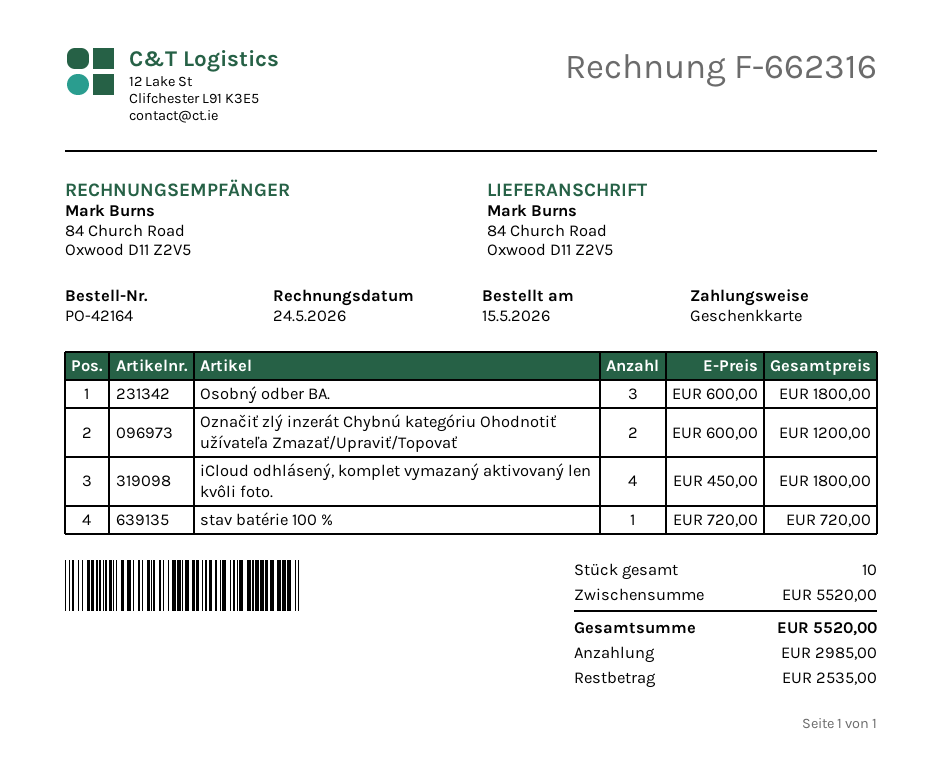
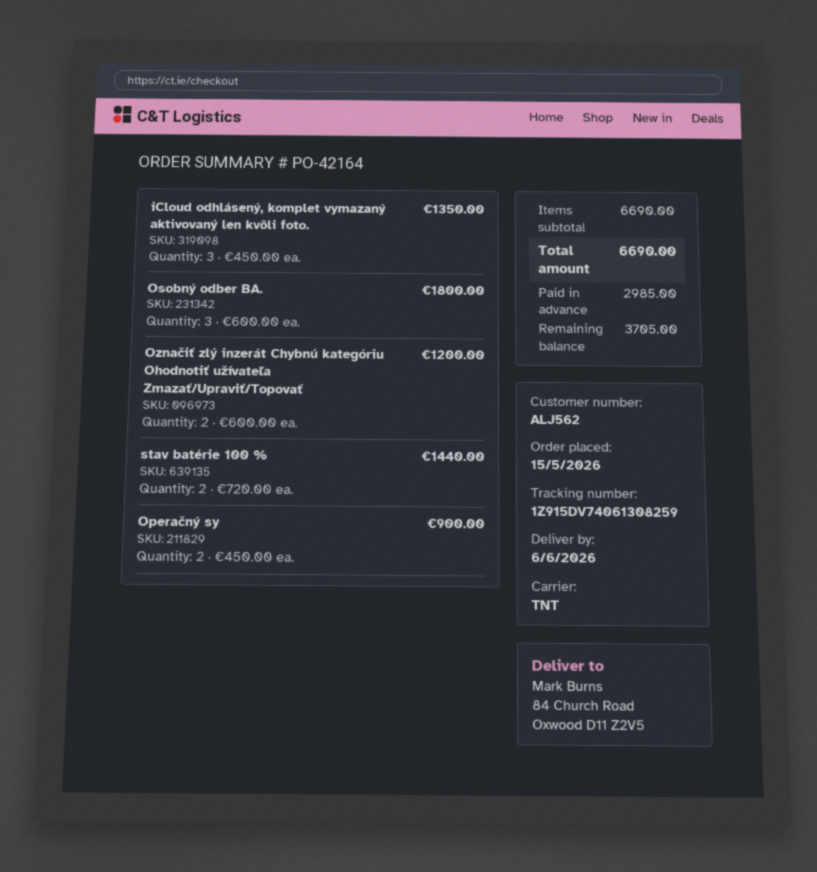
iCloud odhlásený, komplet vymazaný aktivovaný len kvôli foto.: 4 x 450.00 = 1800.00 -> 3 x 450.00 = 1350.00
stav batérie 100 %: 1 x 720.00 = 720.00 -> 2 x 720.00 = 1440.00
Operačný sy: none -> 2 x 450.00 = 900.00
subtotal: 5520.00 -> 6690.00
total: 5520.00 -> 6690.00
balance: 2535.00 -> 3705.00

